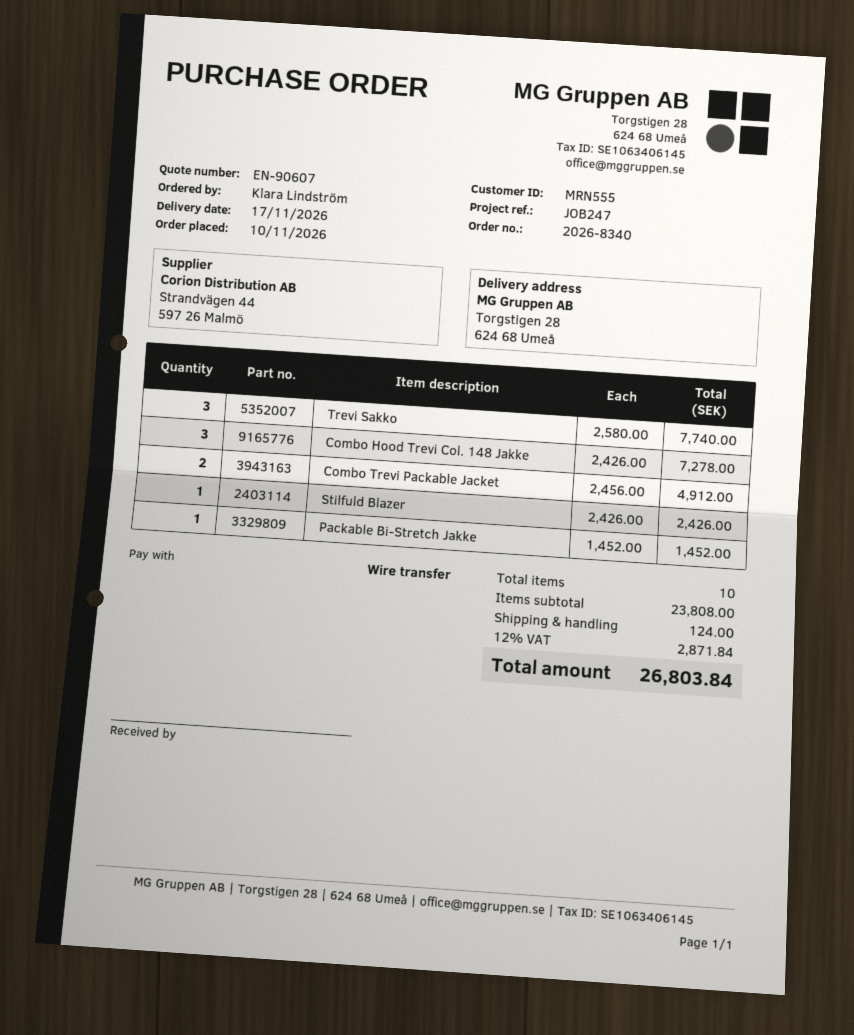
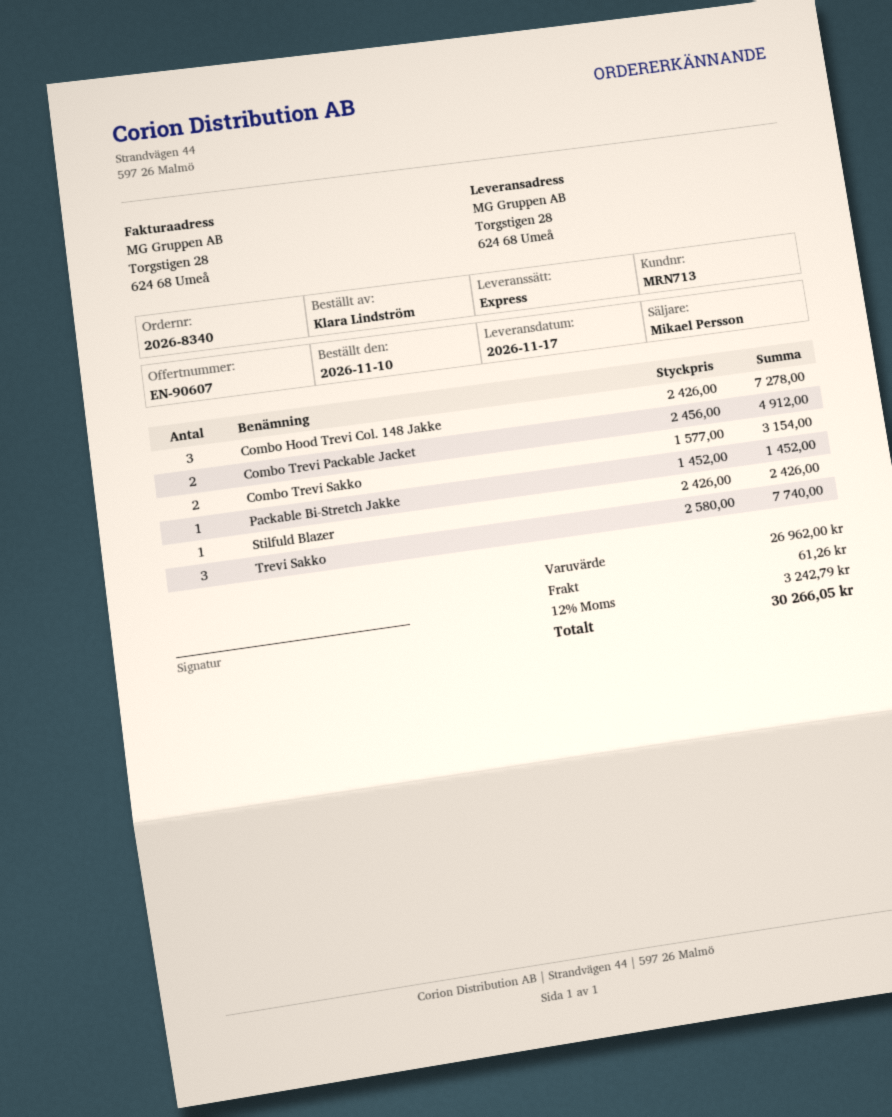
customer number: MRN555 -> MRN713
Combo Trevi Sakko: none -> 2 x 1577.00 = 3154.00
subtotal: 23808.00 -> 26962.00
shipping: 124.00 -> 61.26
tax: 12% = 2871.84 -> 12% = 3242.79
total: 26803.84 -> 30266.05

